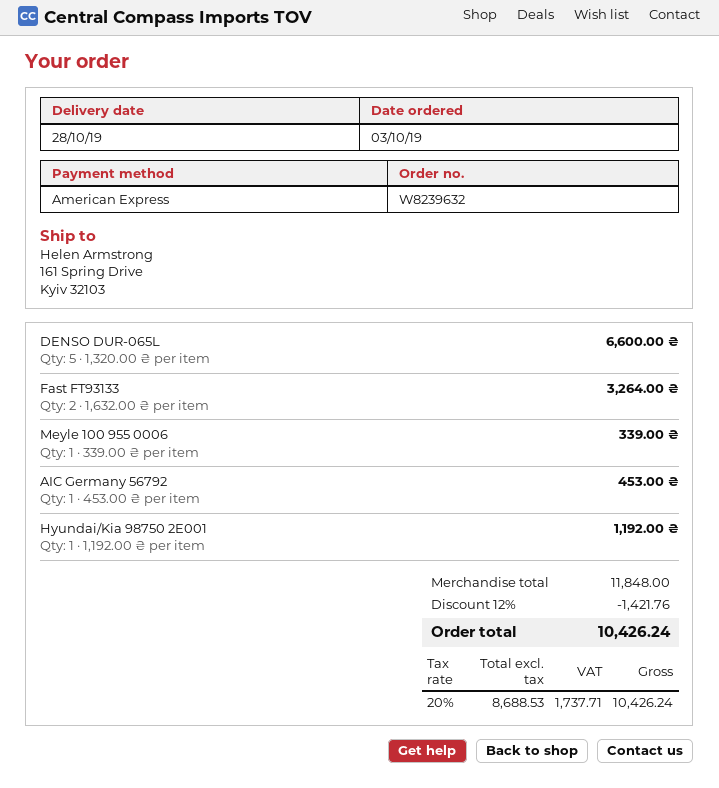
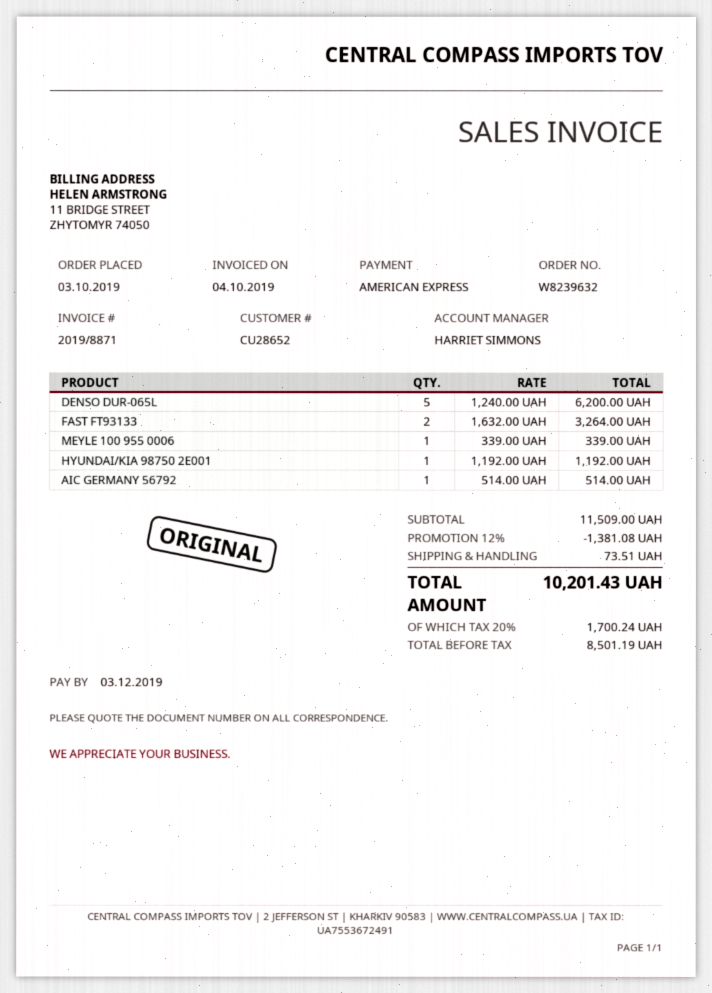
DENSO DUR-065L: 5 x 1320.00 = 6600.00 -> 5 x 1240.00 = 6200.00
AIC Germany 56792: 1 x 453.00 = 453.00 -> 1 x 514.00 = 514.00
subtotal: 11848.00 -> 11509.00
discount: 12% = 1421.76 -> 12% = 1381.08
shipping: none -> 73.51
net: 8688.53 -> 8501.19
tax: 20% = 1737.71 -> 20% = 1700.24
total: 10426.24 -> 10201.43

